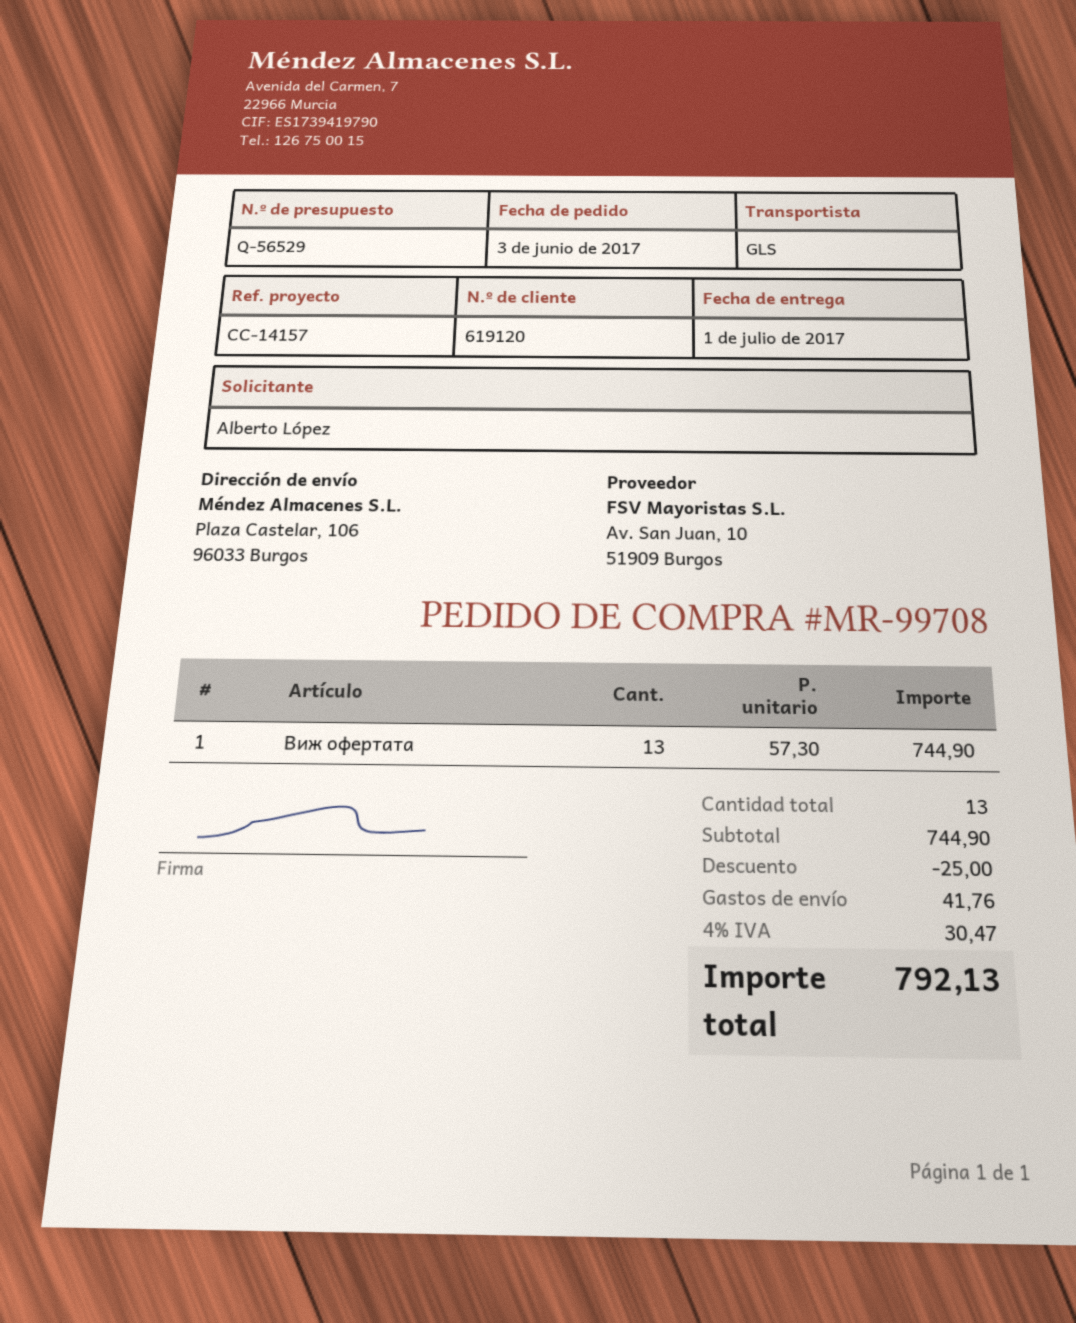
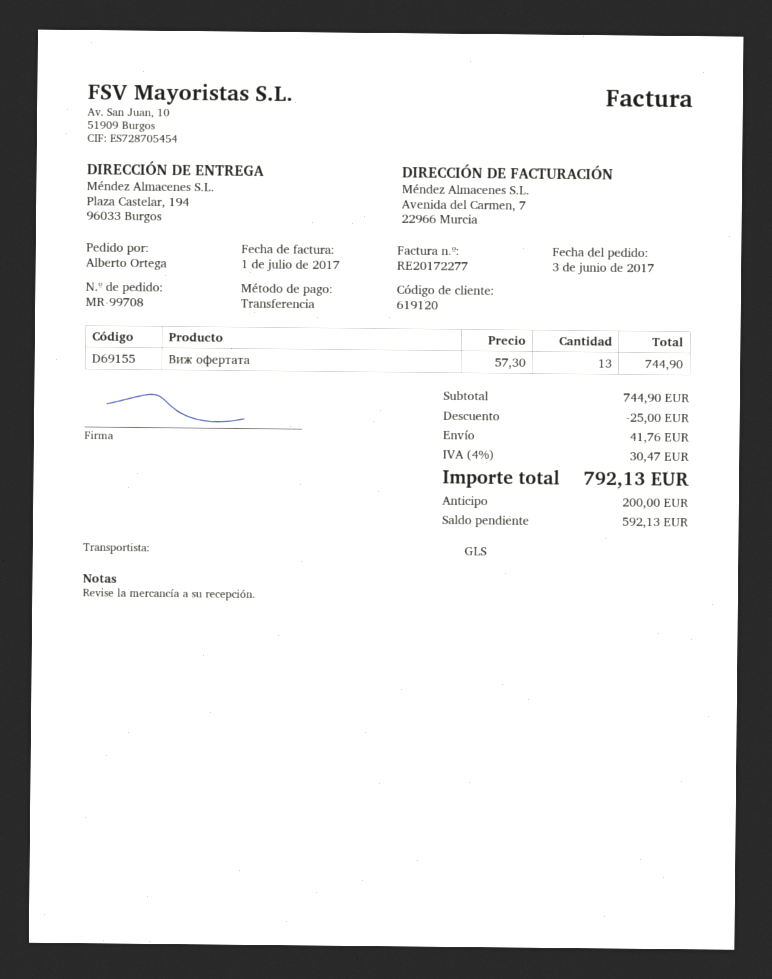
ordered by: Alberto López -> Alberto Ortega
ship to: Plaza Castelar, 106, 96033 Burgos -> Plaza Castelar, 194, 96033 Burgos

